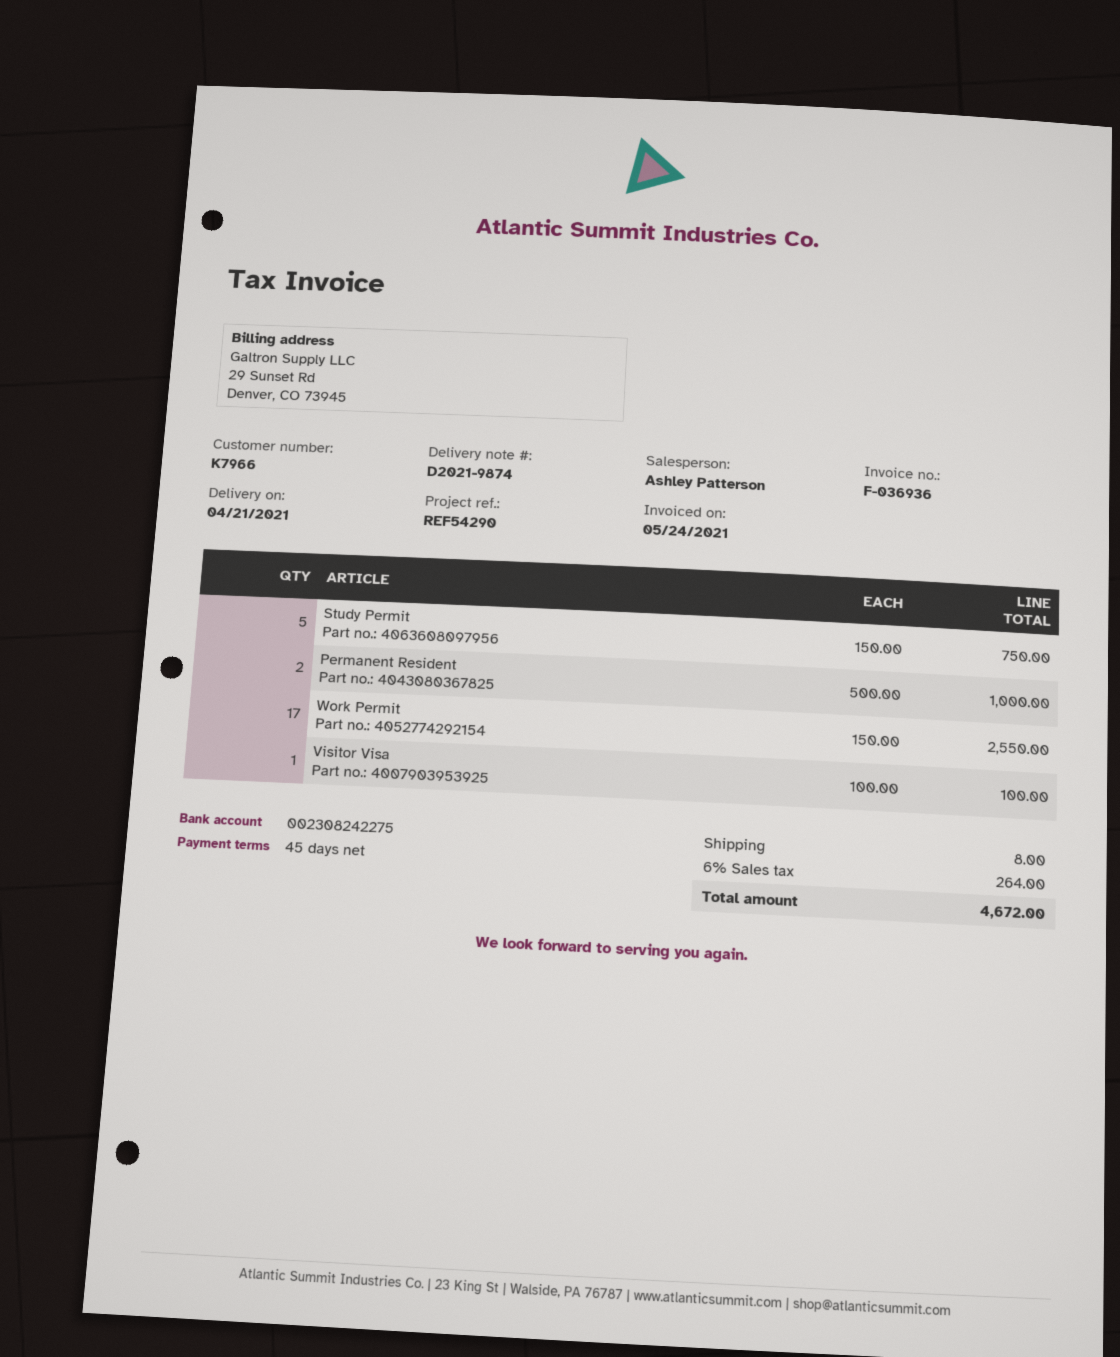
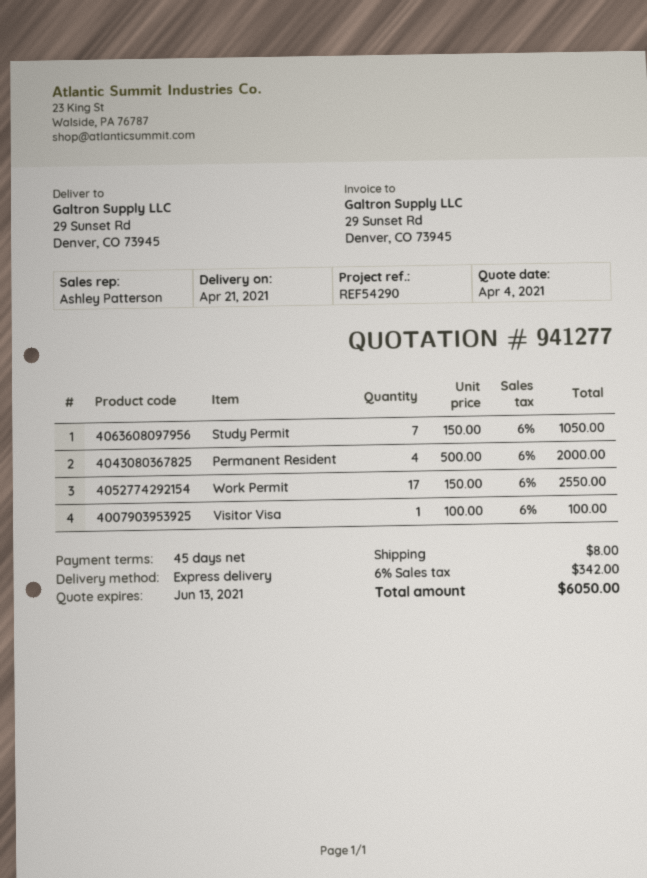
Study Permit: 5 x 150.00 = 750.00 -> 7 x 150.00 = 1050.00
Permanent Resident: 2 x 500.00 = 1000.00 -> 4 x 500.00 = 2000.00
tax: 6% = 264.00 -> 6% = 342.00
total: 4672.00 -> 6050.00

